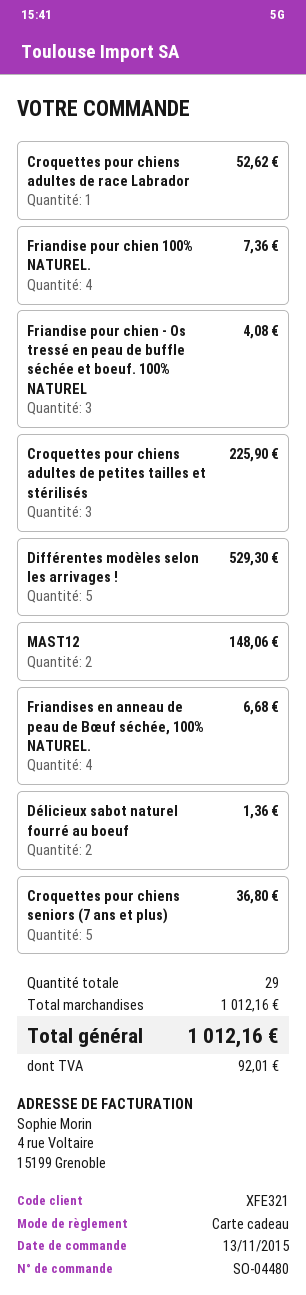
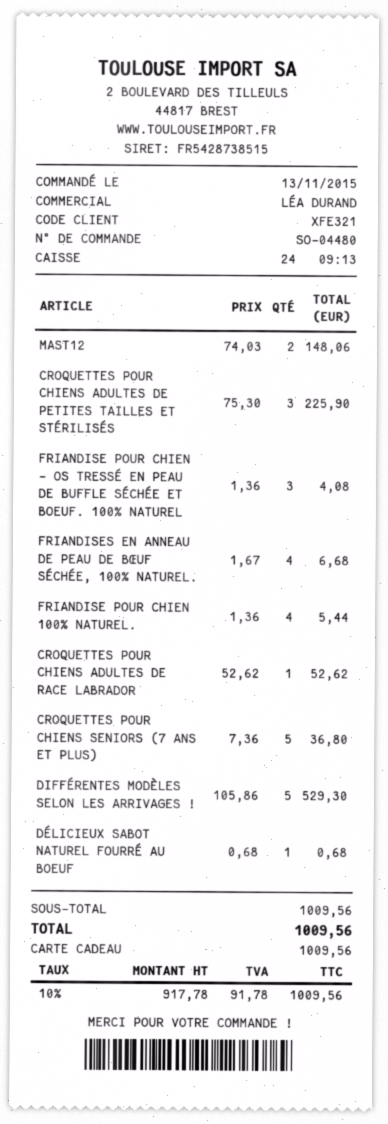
Friandise pour chien 100% NATUREL.: 4 for 7.36 -> 4 for 5.44
Délicieux sabot naturel fourré au boeuf: 2 for 1.36 -> 1 for 0.68
subtotal: 1012.16 -> 1009.56
tax: 92.01 -> 91.78
total: 1012.16 -> 1009.56

